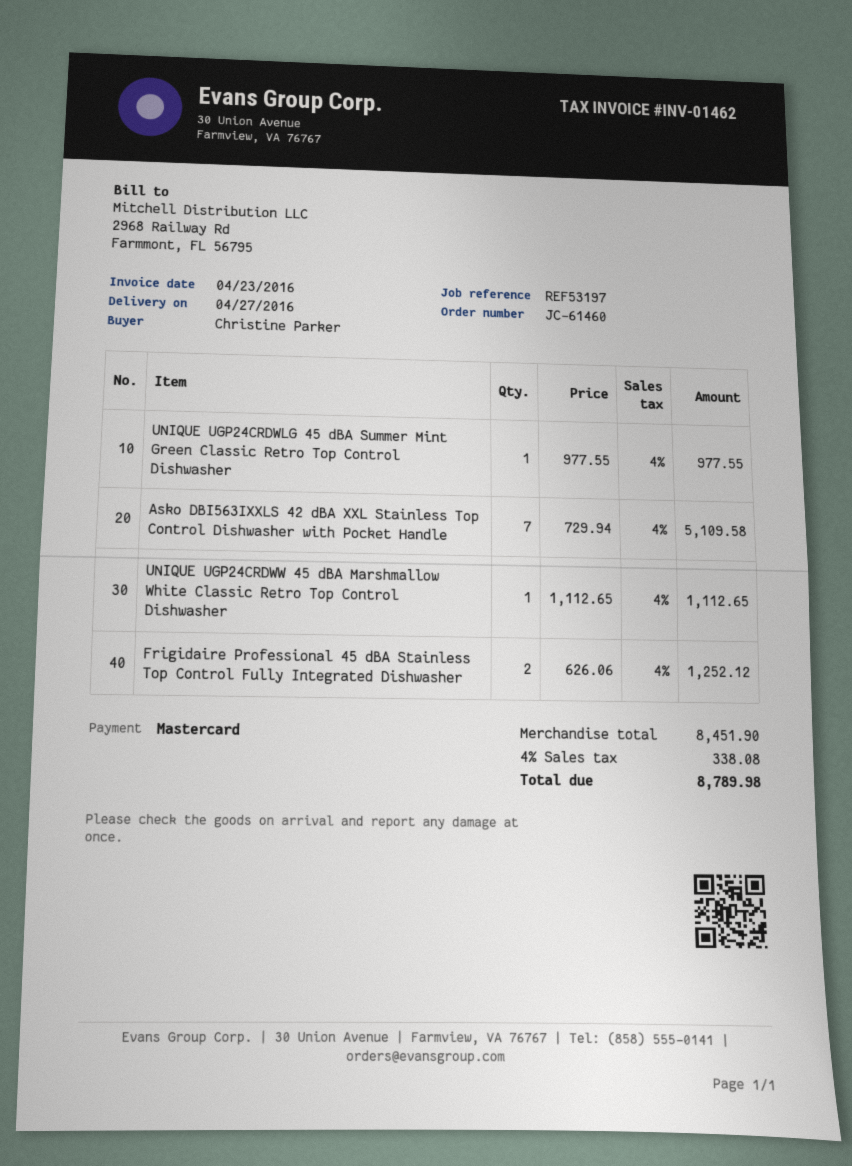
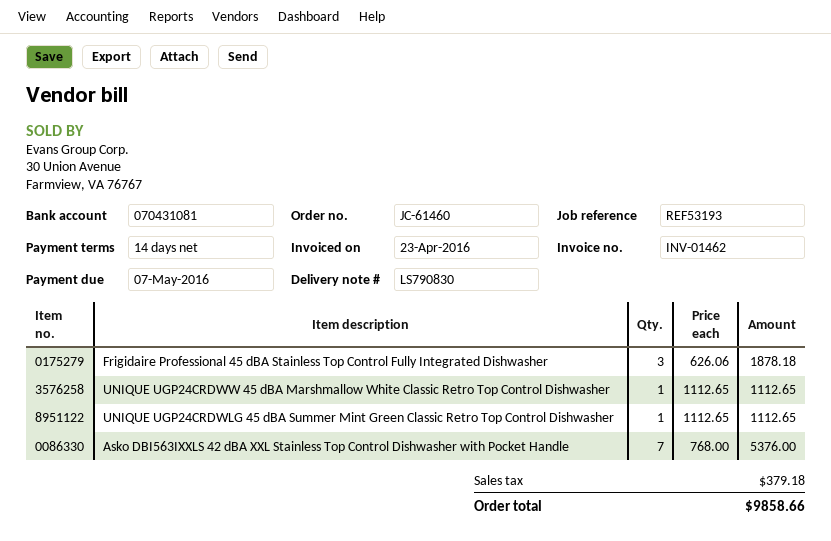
reference: REF53197 -> REF53193
UNIQUE UGP24CRDWLG 45 dBA Summer Mint Green Classic Retro Top Control Dishwasher: 1 x 977.55 = 977.55 -> 1 x 1112.65 = 1112.65
Asko DBI563IXXLS 42 dBA XXL Stainless Top Control Dishwasher with Pocket Handle: 7 x 729.94 = 5109.58 -> 7 x 768.00 = 5376.00
Frigidaire Professional 45 dBA Stainless Top Control Fully Integrated Dishwasher: 2 x 626.06 = 1252.12 -> 3 x 626.06 = 1878.18
tax: 338.08 -> 379.18
total: 8789.98 -> 9858.66

